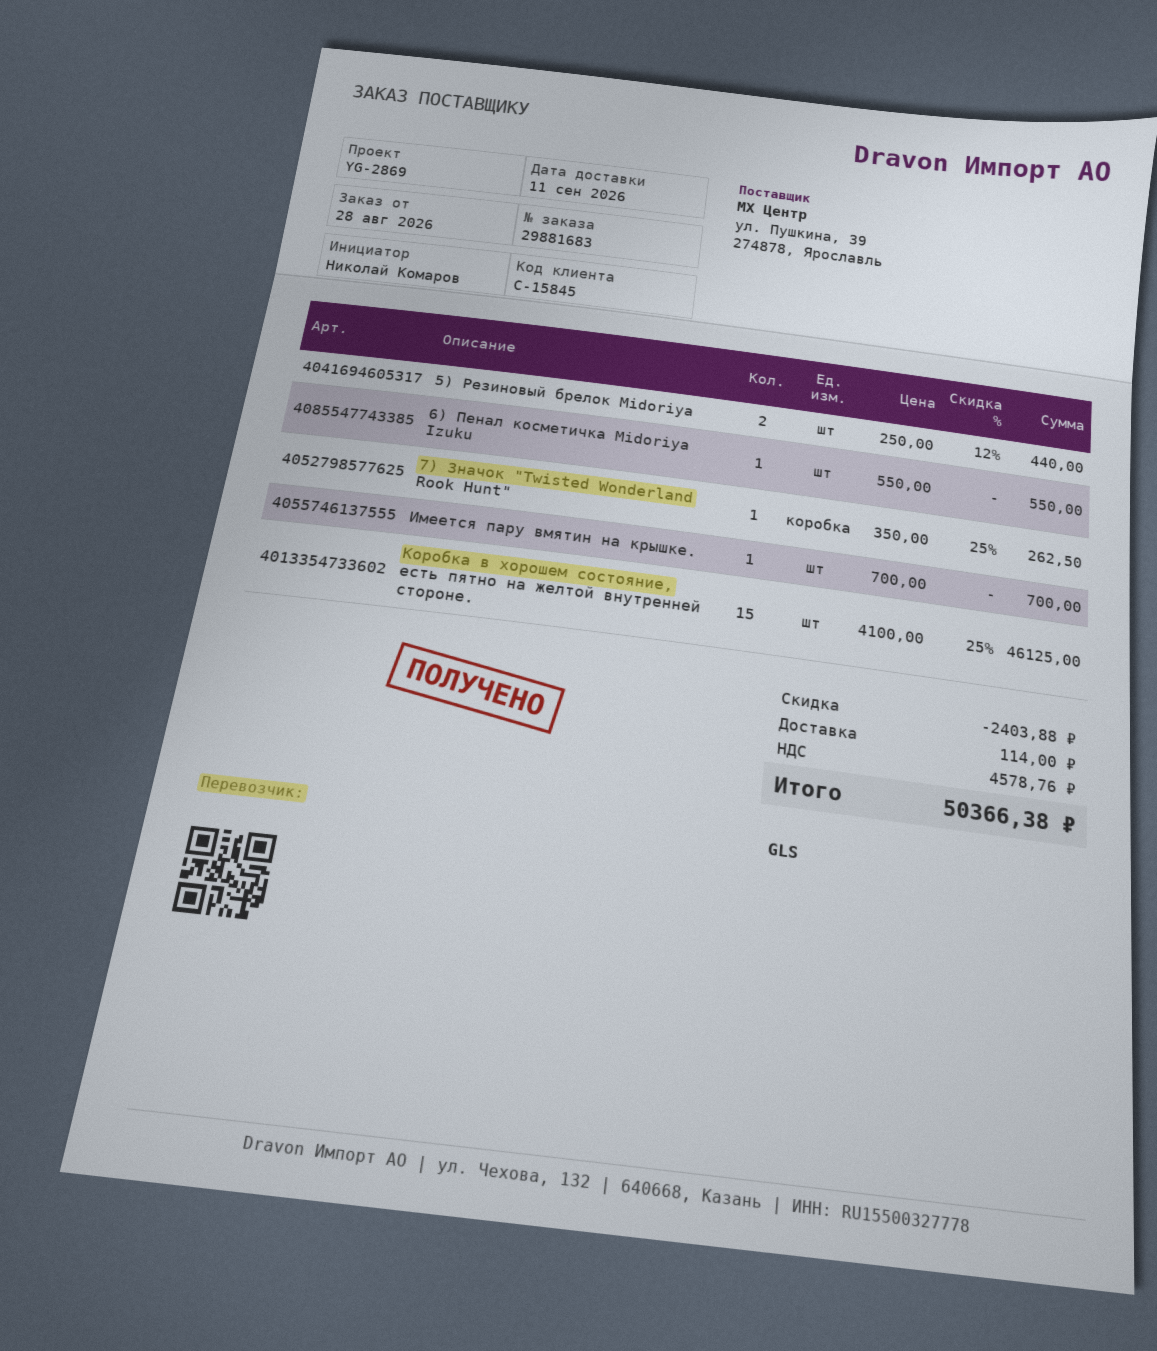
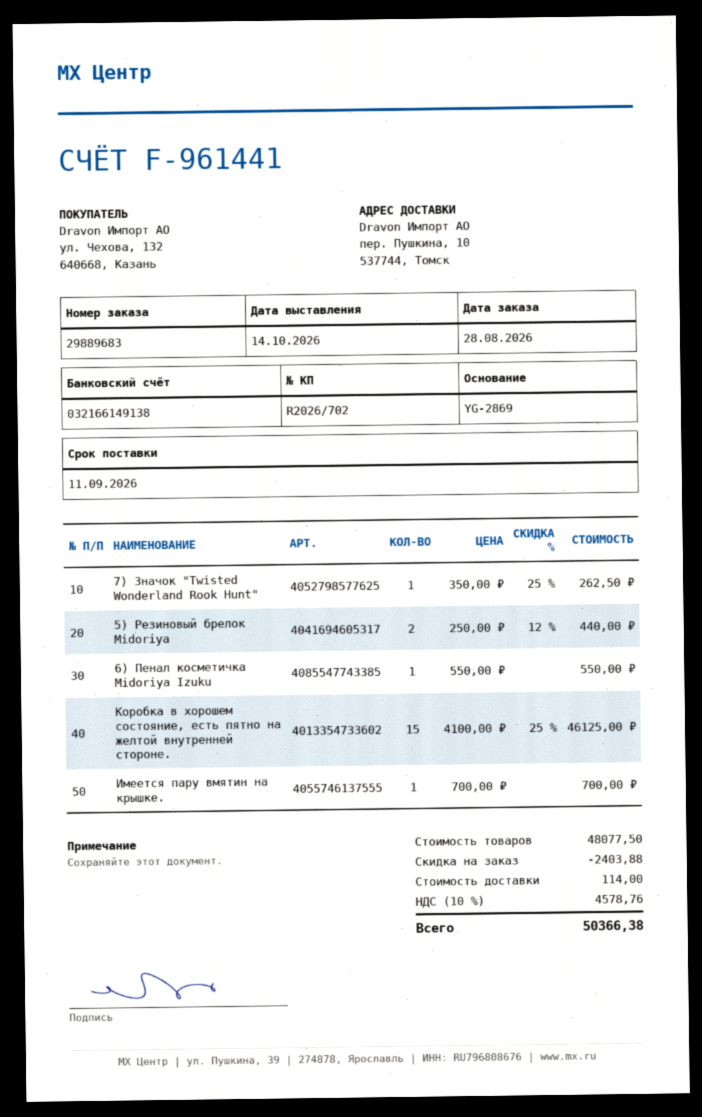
order number: 29881683 -> 29889683

